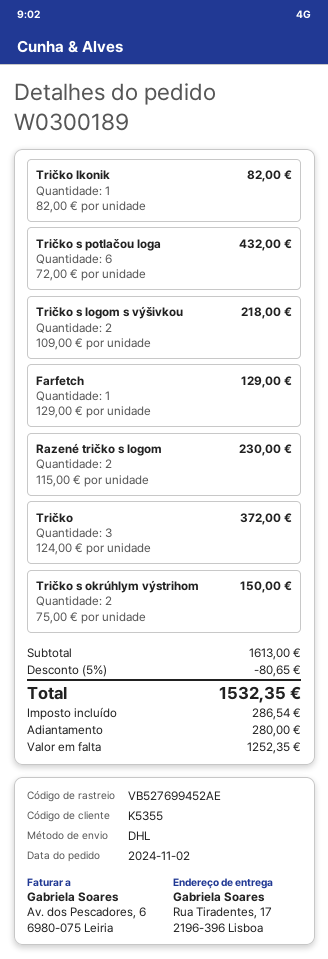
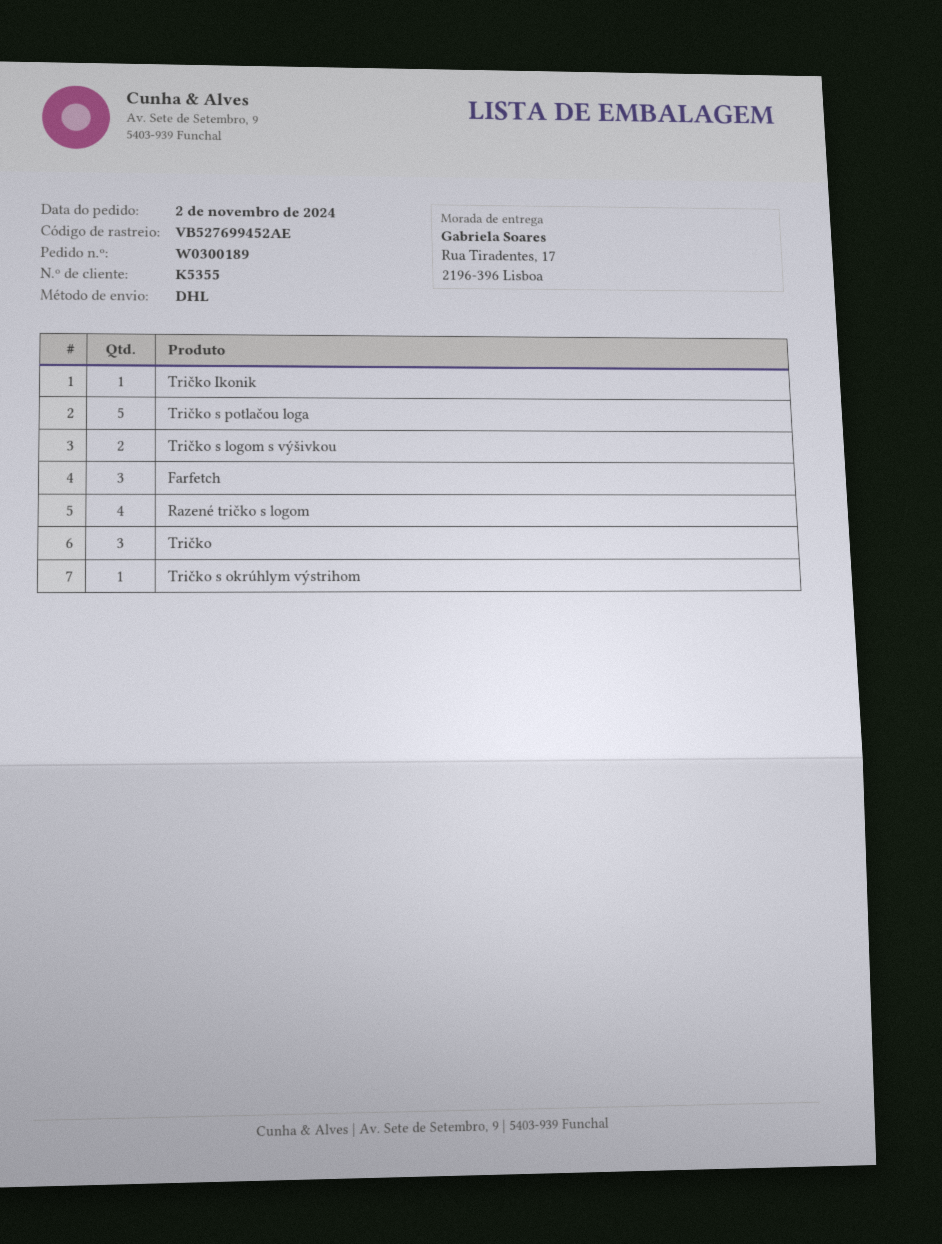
Tričko s potlačou loga: 6 -> 5
Farfetch: 1 -> 3
Razené tričko s logom: 2 -> 4
Tričko s okrúhlym výstrihom: 2 -> 1

